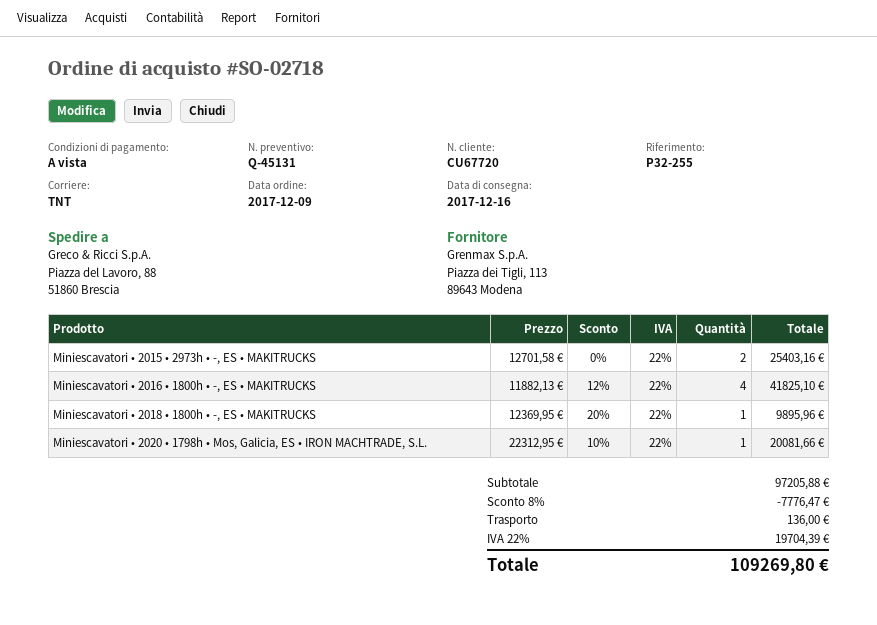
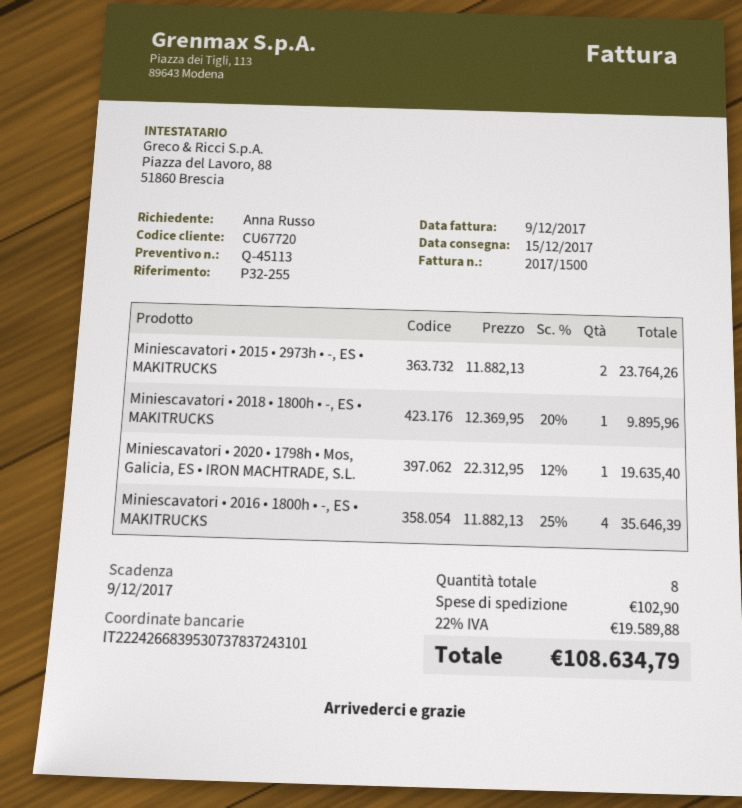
quote number: Q-45131 -> Q-45113
delivery date: 2017-12-16 -> 2017-12-15
Miniescavatori • 2015 • 2973h • -, ES • MAKITRUCKS: 2 x 12701.58 = 25403.16 -> 2 x 11882.13 = 23764.26
Miniescavatori • 2016 • 1800h • -, ES • MAKITRUCKS: 4 x 11882.13 - 12% = 41825.10 -> 4 x 11882.13 - 25% = 35646.39
Miniescavatori • 2020 • 1798h • Mos, Galicia, ES • IRON MACHTRADE, S.L.: 1 x 22312.95 - 10% = 20081.66 -> 1 x 22312.95 - 12% = 19635.40
discount: 8% = 7776.47 -> none
shipping: 136.00 -> 102.90
tax: 22% = 19704.39 -> 22% = 19589.88
total: 109269.80 -> 108634.79

